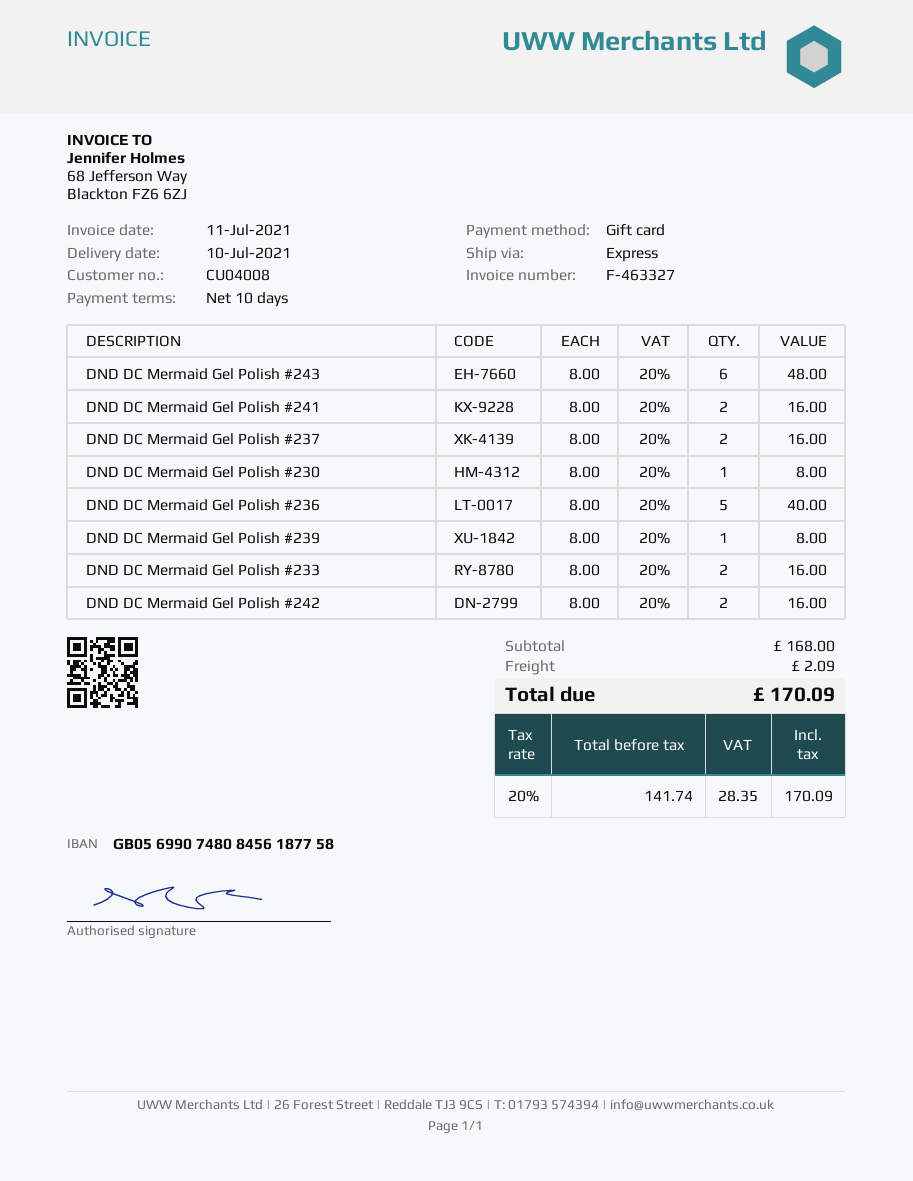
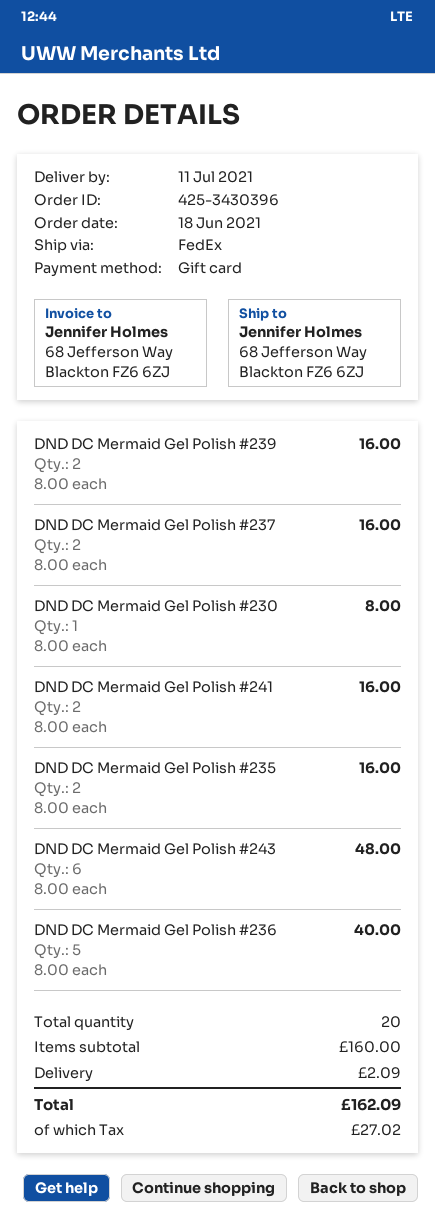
delivery date: 2021-07-10 -> 2021-07-11
shipping method: express -> FedEx
DND DC Mermaid Gel Polish #239: 1 x 8.00 = 8.00 -> 2 x 8.00 = 16.00
DND DC Mermaid Gel Polish #233: 2 x 8.00 = 16.00 -> none
DND DC Mermaid Gel Polish #242: 2 x 8.00 = 16.00 -> none
DND DC Mermaid Gel Polish #235: none -> 2 x 8.00 = 16.00
subtotal: 168.00 -> 160.00
tax: 28.35 -> 27.02
total: 170.09 -> 162.09

